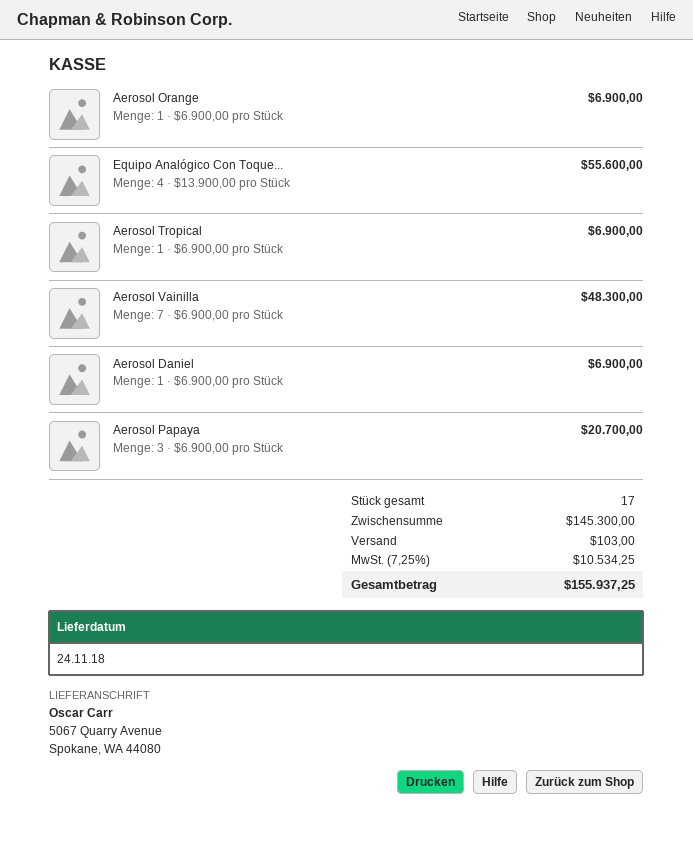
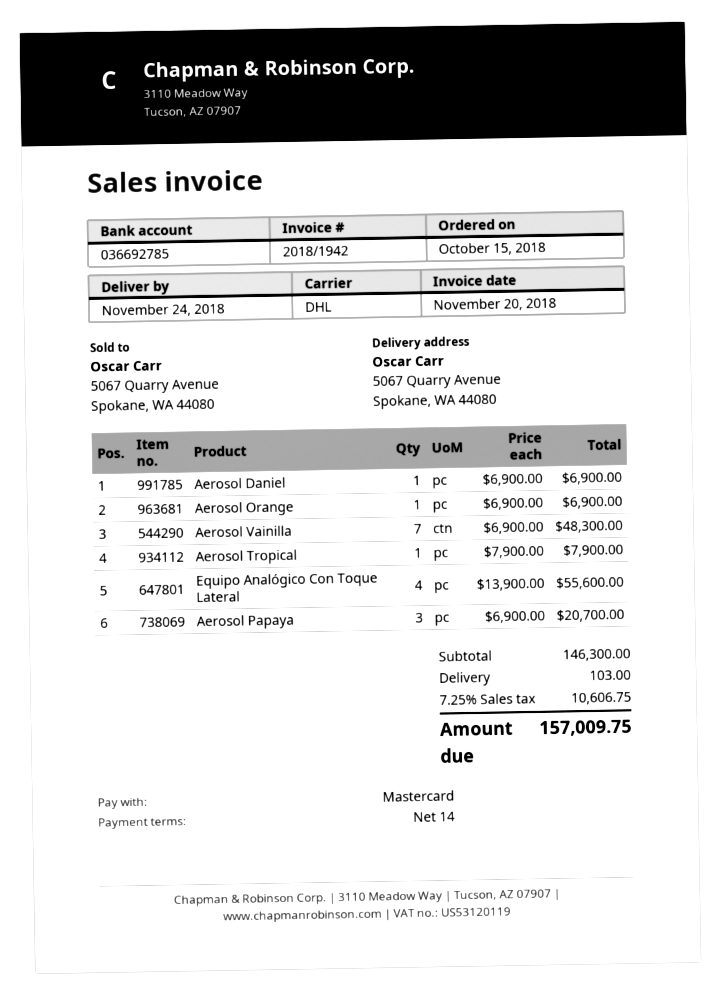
Aerosol Tropical: 1 x 6900.00 = 6900.00 -> 1 x 7900.00 = 7900.00
subtotal: 145300.00 -> 146300.00
tax: 7.25% = 10534.25 -> 7.25% = 10606.75
total: 155937.25 -> 157009.75

